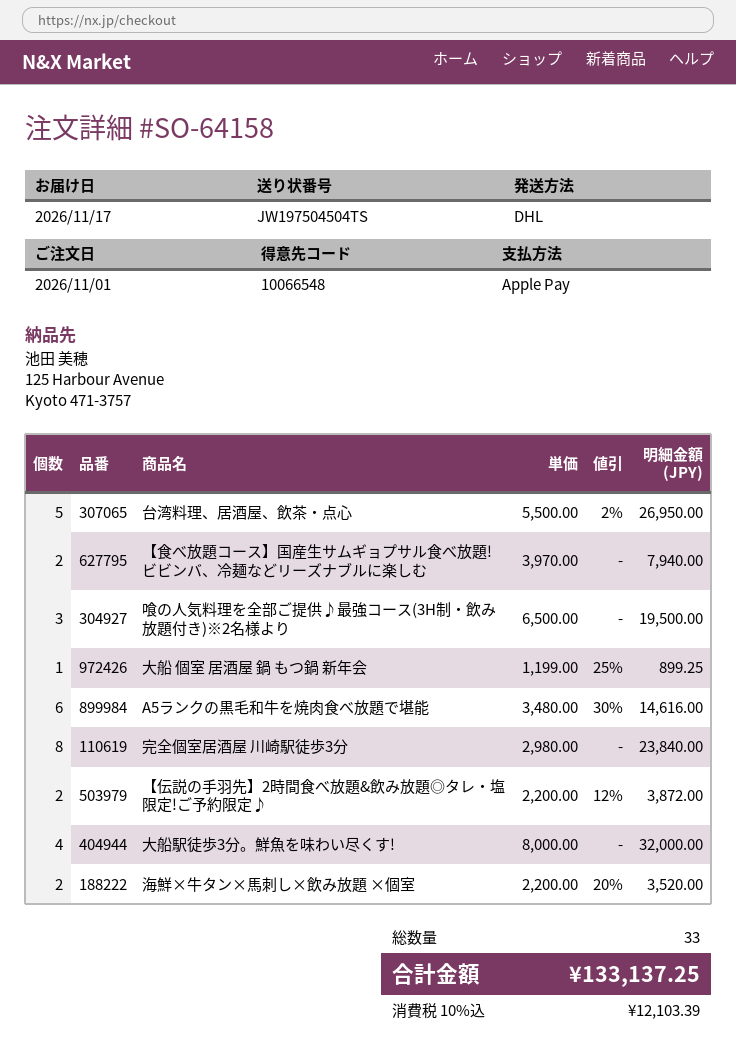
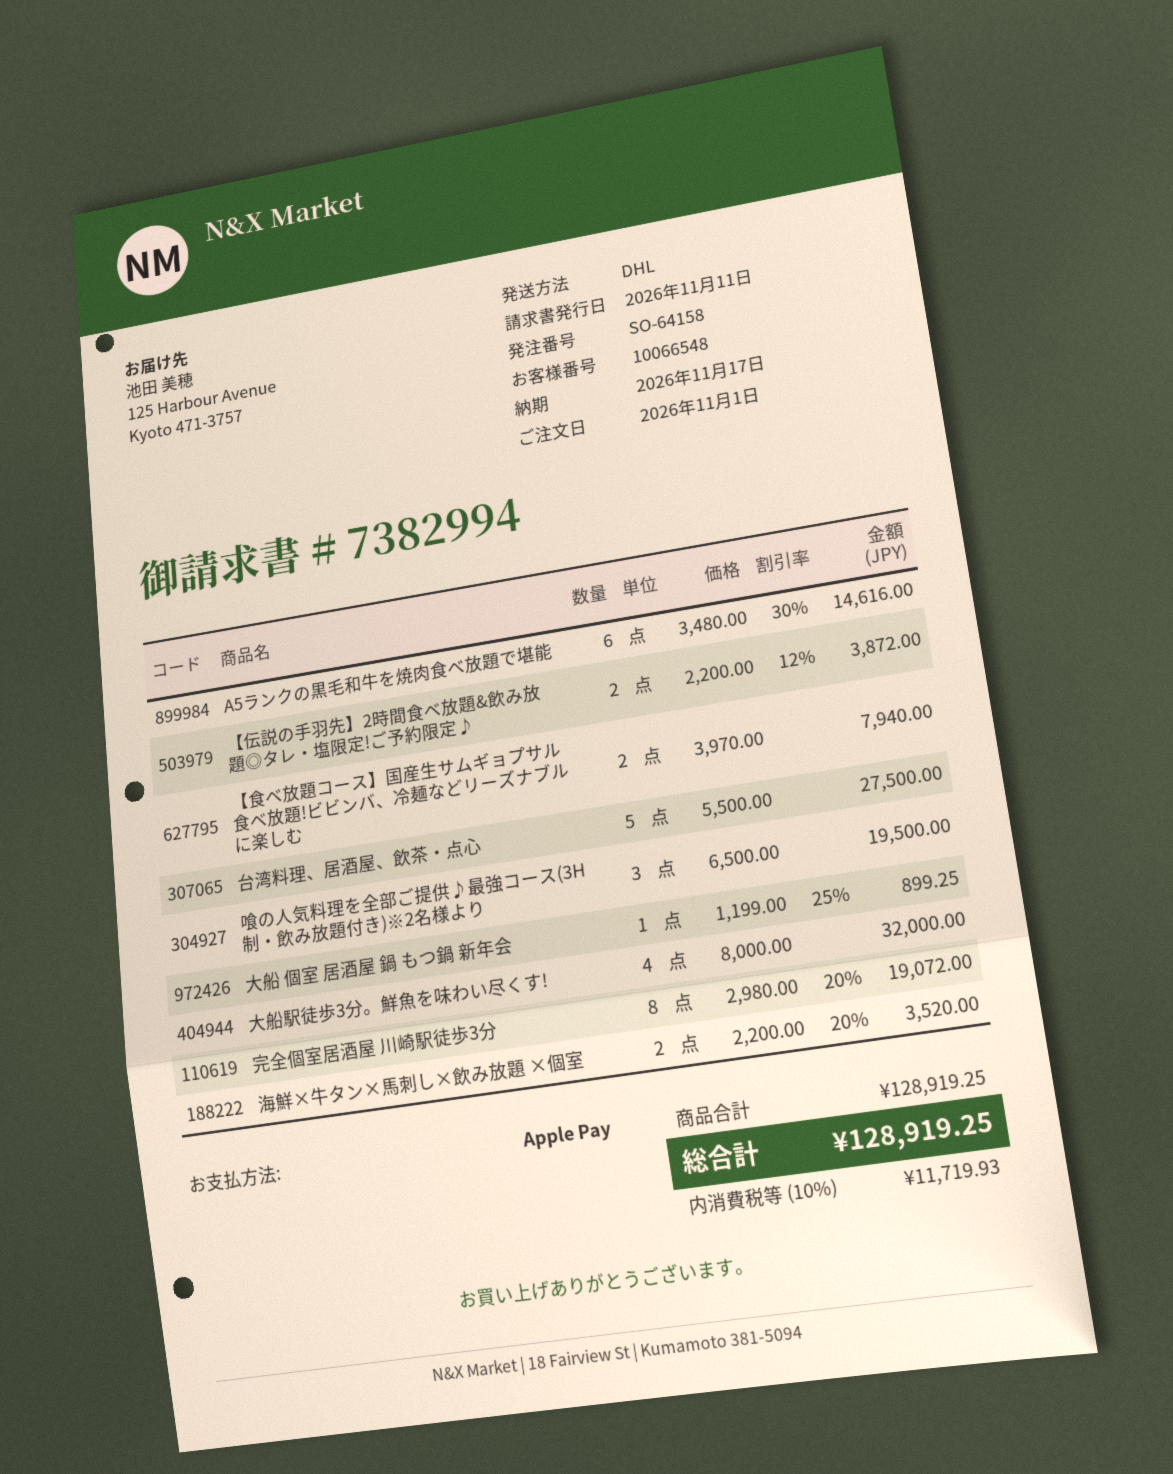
台湾料理、居酒屋、飲茶・点心: 5 x 5500.00 - 2% = 26950.00 -> 5 x 5500.00 = 27500.00
完全個室居酒屋 川崎駅徒歩3分: 8 x 2980.00 = 23840.00 -> 8 x 2980.00 - 20% = 19072.00
tax: 10% = 12103.39 -> 10% = 11719.93
total: 133137.25 -> 128919.25

